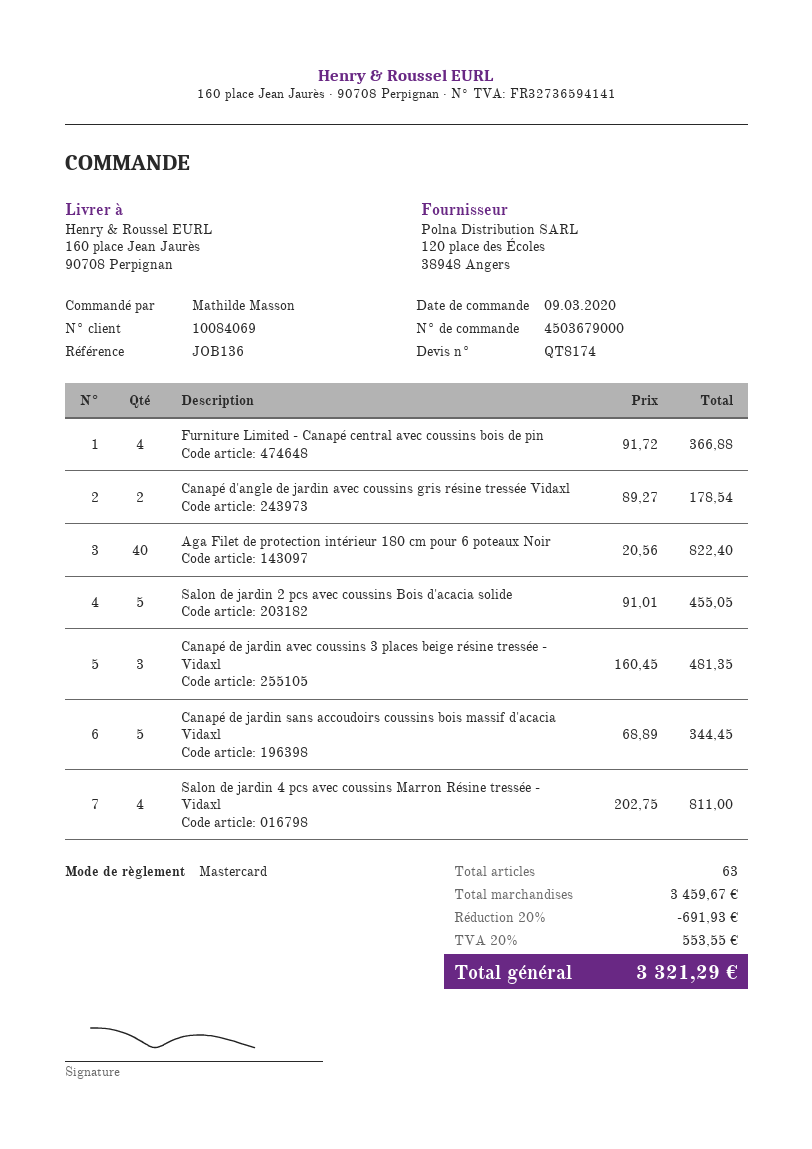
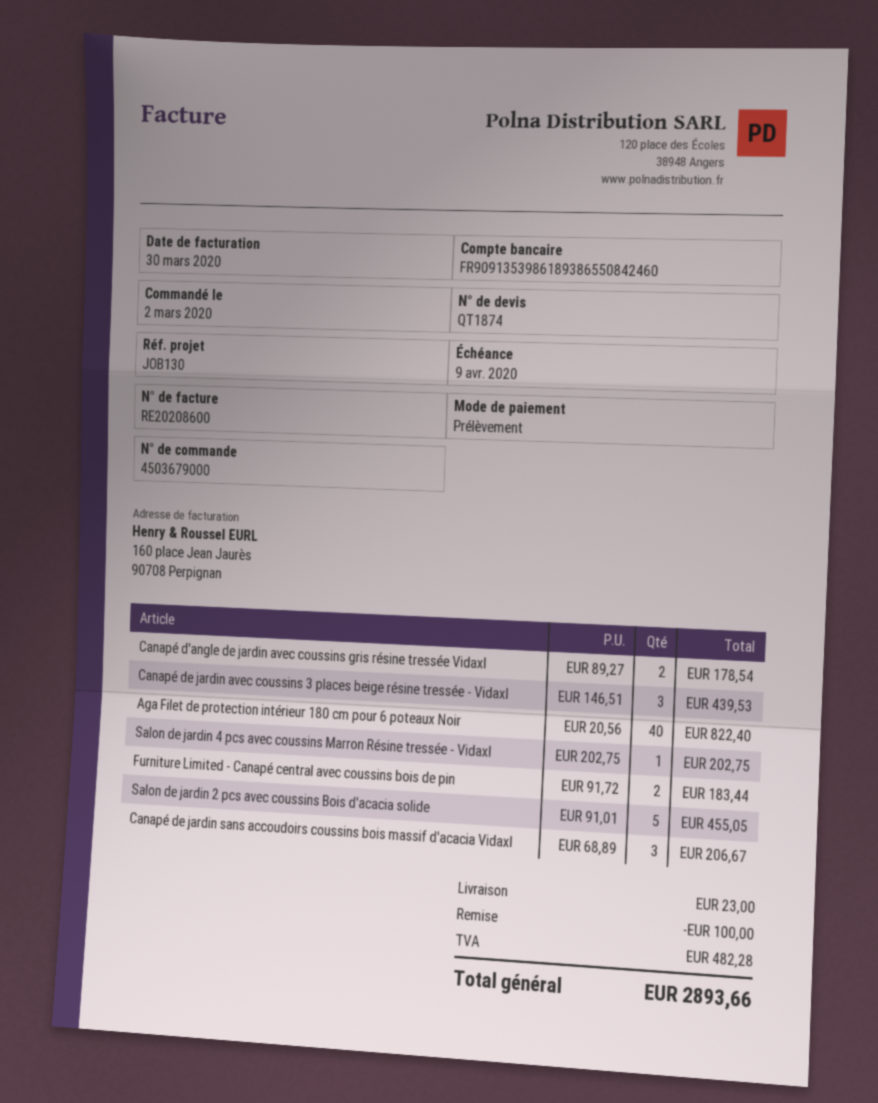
quote number: QT8174 -> QT1874
order date: 2020-03-09 -> 2020-03-02
reference: JOB136 -> JOB130
payment method: Mastercard -> direct debit
Furniture Limited - Canapé central avec coussins bois de pin: 4 x 91.72 = 366.88 -> 2 x 91.72 = 183.44
Canapé de jardin avec coussins 3 places beige résine tressée - Vidaxl: 3 x 160.45 = 481.35 -> 3 x 146.51 = 439.53
Canapé de jardin sans accoudoirs coussins bois massif d'acacia Vidaxl: 5 x 68.89 = 344.45 -> 3 x 68.89 = 206.67
Salon de jardin 4 pcs avec coussins Marron Résine tressée - Vidaxl: 4 x 202.75 = 811.00 -> 1 x 202.75 = 202.75
discount: 691.93 -> 100.00
shipping: none -> 23.00
tax: 553.55 -> 482.28
total: 3321.29 -> 2893.66

